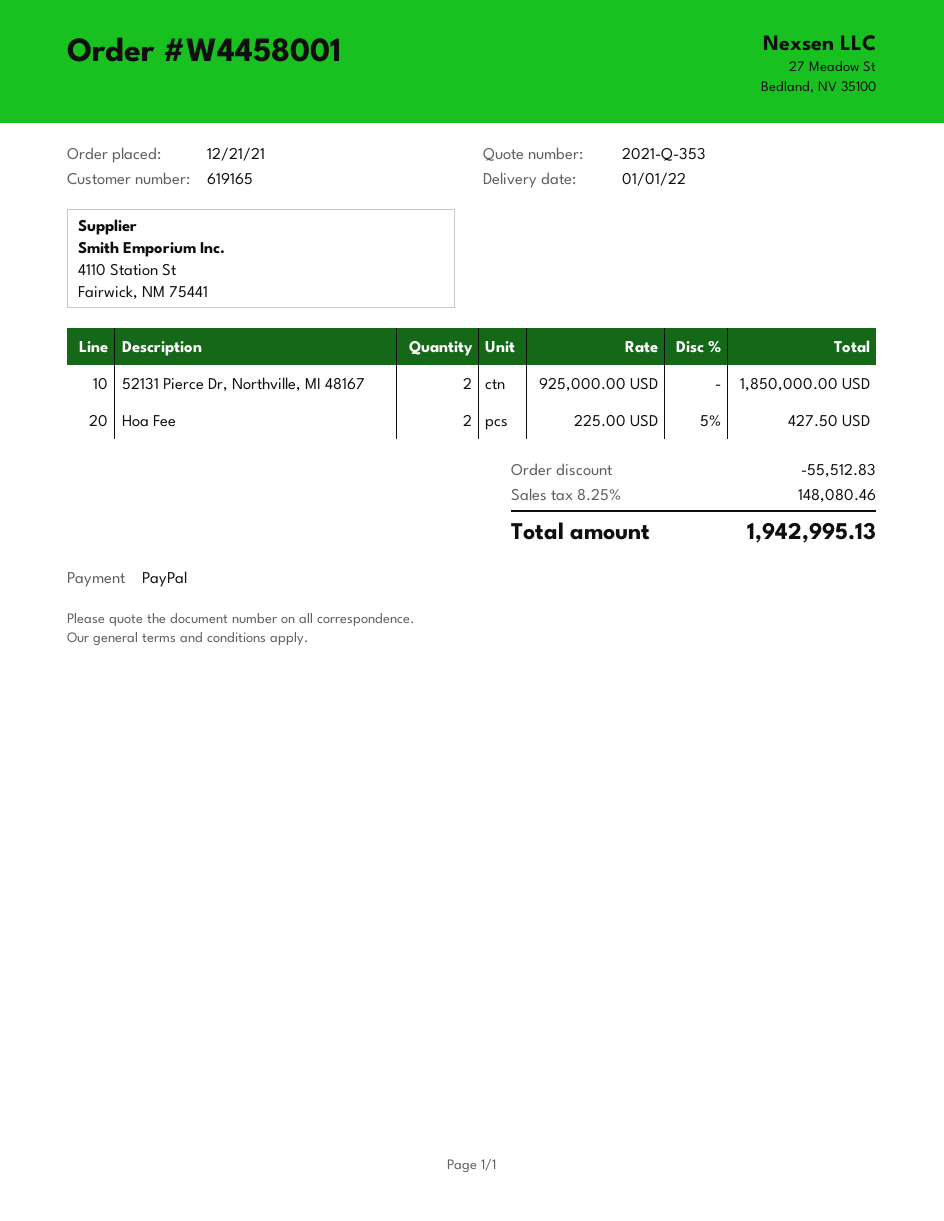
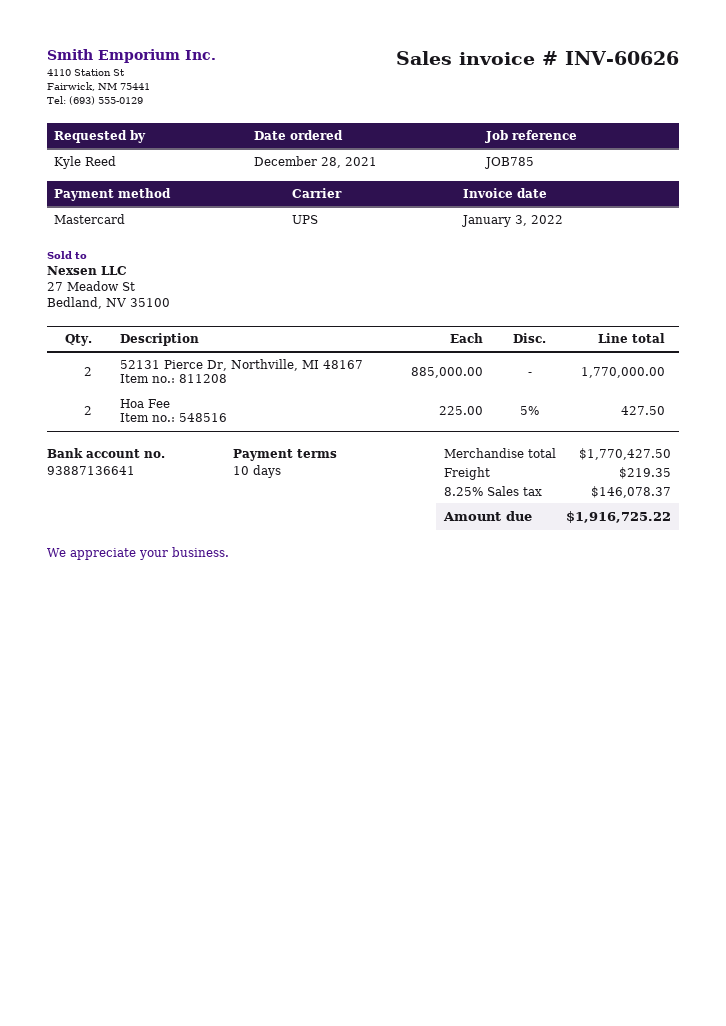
order date: 2021-12-21 -> 2021-12-28
payment method: PayPal -> Mastercard
52131 Pierce Dr, Northville, MI 48167: 2 x 925000.00 = 1850000.00 -> 2 x 885000.00 = 1770000.00
discount: 55512.83 -> none
shipping: none -> 219.35
tax: 8.25% = 148080.46 -> 8.25% = 146078.37
total: 1942995.13 -> 1916725.22

